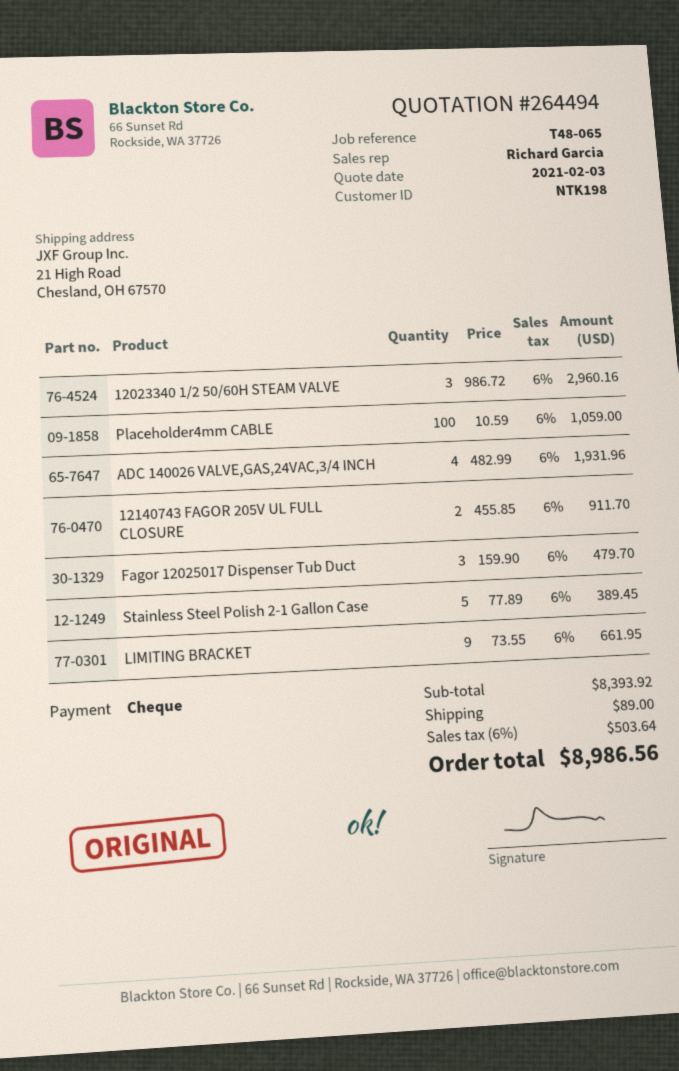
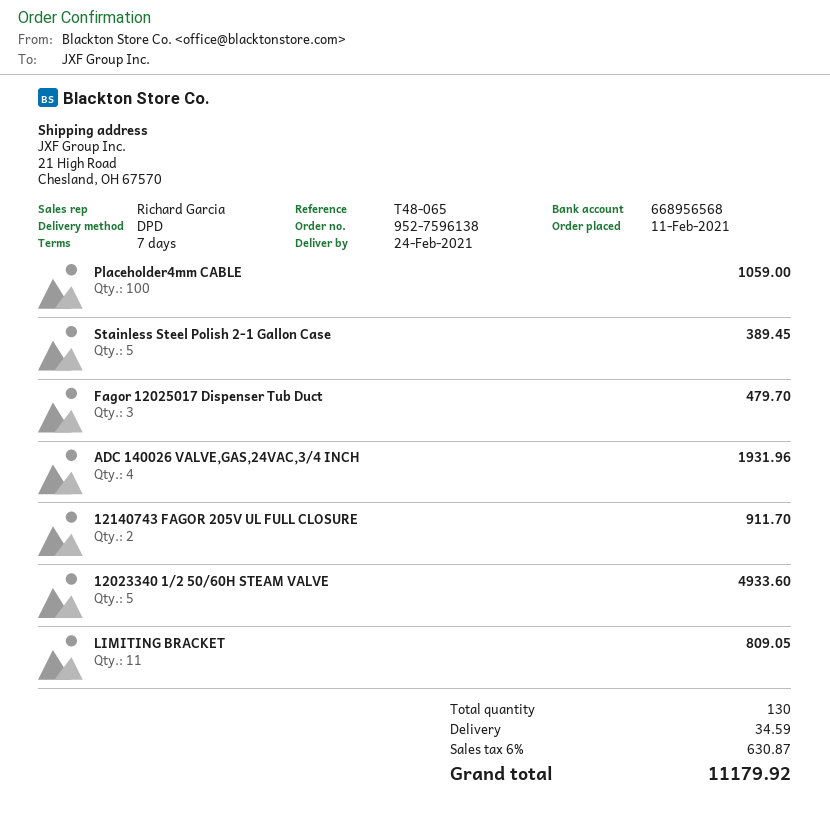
12023340 1/2 50/60H STEAM VALVE: 3 for 2960.16 -> 5 for 4933.60
LIMITING BRACKET: 9 for 661.95 -> 11 for 809.05
shipping: 89.00 -> 34.59
tax: 6% = 503.64 -> 6% = 630.87
total: 8986.56 -> 11179.92

